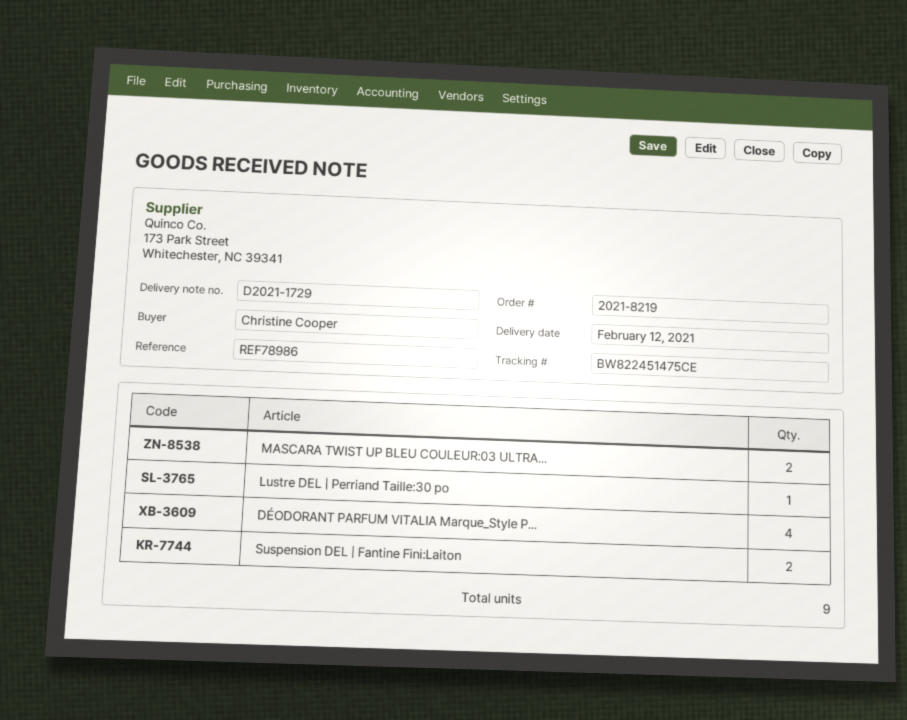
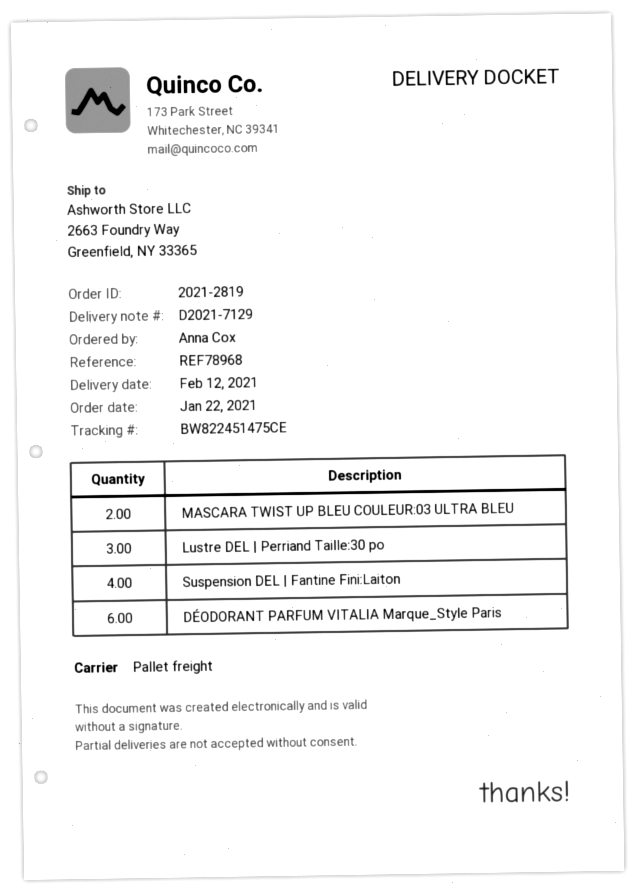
order number: 2021-8219 -> 2021-2819
delivery note number: D2021-1729 -> D2021-7129
reference: REF78986 -> REF78968
ordered by: Christine Cooper -> Anna Cox
Lustre DEL | Perriand Taille:30 po: 1 -> 3
DÉODORANT PARFUM VITALIA Marque_Style P...: 4 -> 6
Suspension DEL | Fantine Fini:Laiton: 2 -> 4

